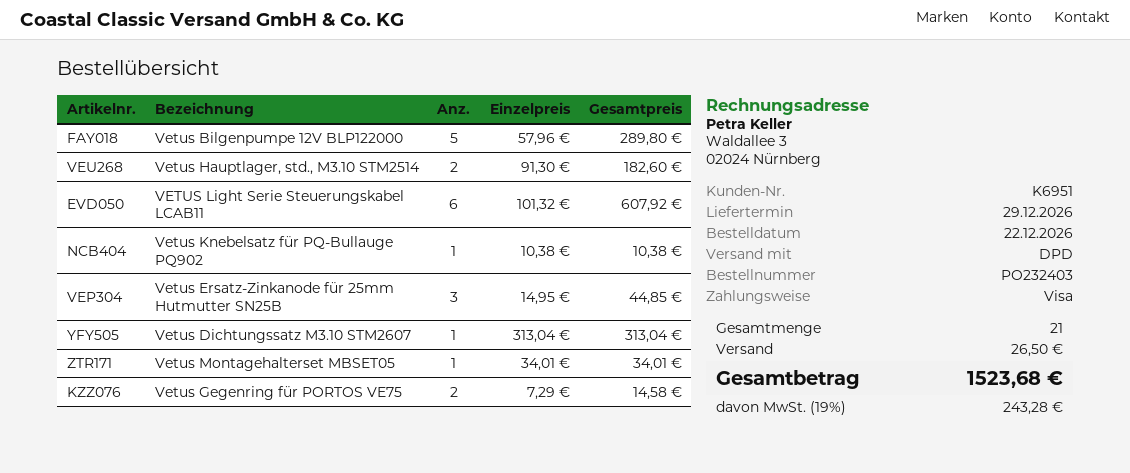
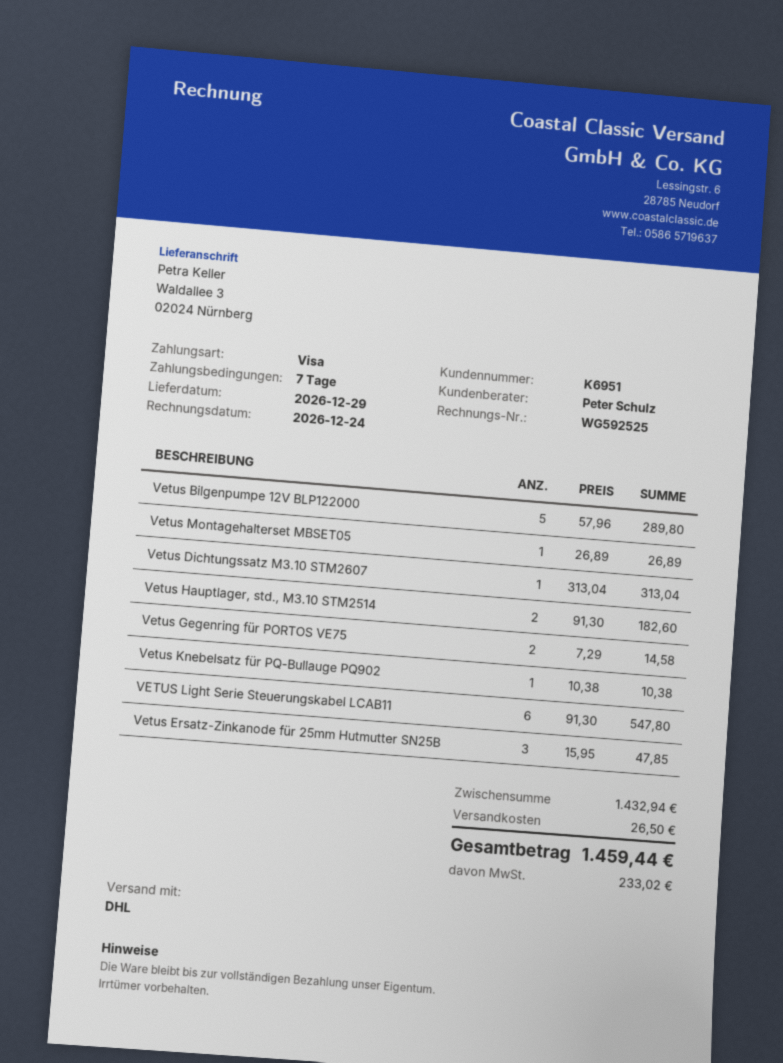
shipping method: DPD -> DHL
VETUS Light Serie Steuerungskabel LCAB11: 6 x 101.32 = 607.92 -> 6 x 91.30 = 547.80
Vetus Ersatz-Zinkanode für 25mm Hutmutter SN25B: 3 x 14.95 = 44.85 -> 3 x 15.95 = 47.85
Vetus Montagehalterset MBSET05: 1 x 34.01 = 34.01 -> 1 x 26.89 = 26.89
tax: 243.28 -> 233.02
total: 1523.68 -> 1459.44

